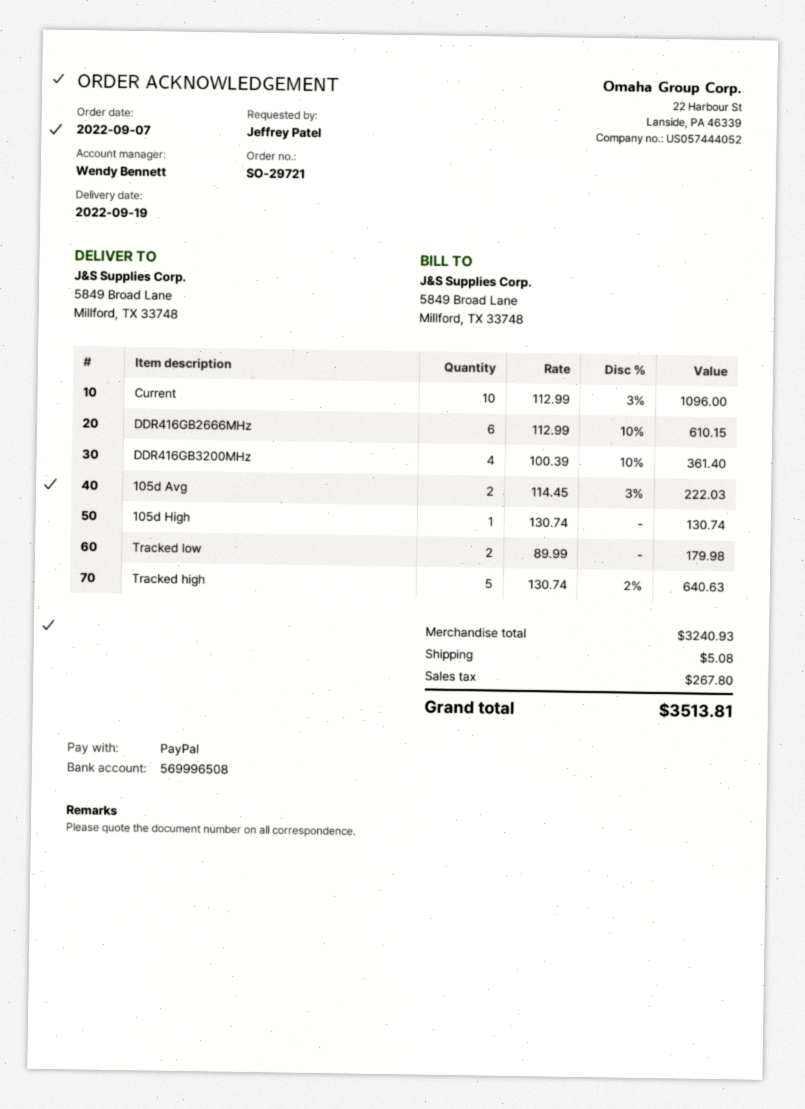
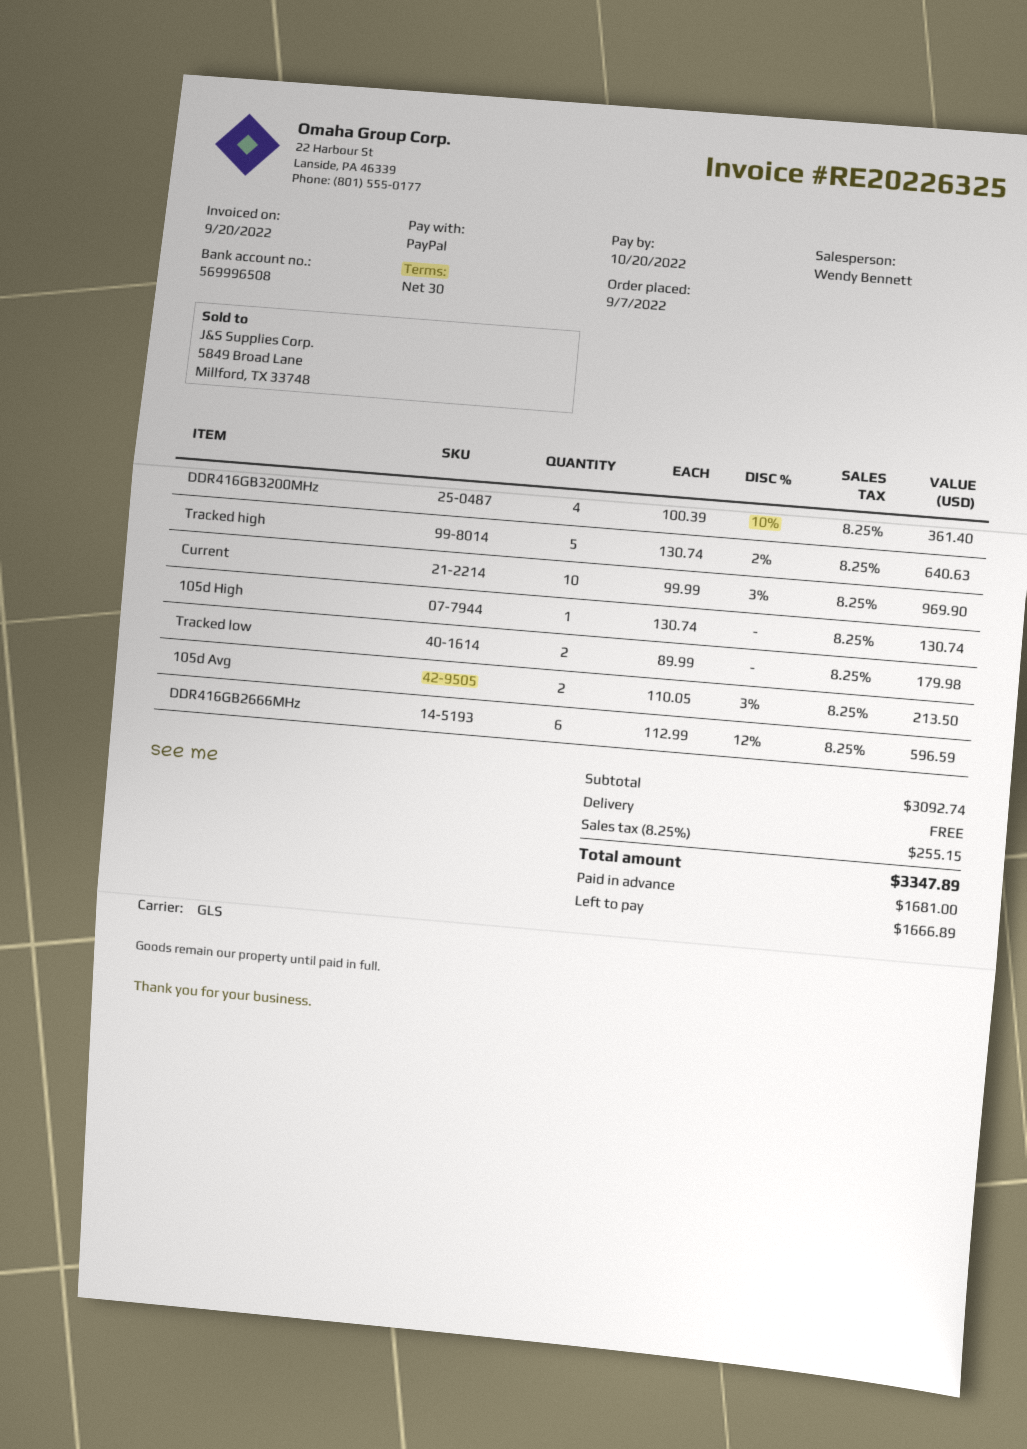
Current: 10 x 112.99 - 3% = 1096.00 -> 10 x 99.99 - 3% = 969.90
DDR416GB2666MHz: 6 x 112.99 - 10% = 610.15 -> 6 x 112.99 - 12% = 596.59
105d Avg: 2 x 114.45 - 3% = 222.03 -> 2 x 110.05 - 3% = 213.50
subtotal: 3240.93 -> 3092.74
shipping: 5.08 -> 0.00
tax: 267.80 -> 255.15
total: 3513.81 -> 3347.89

